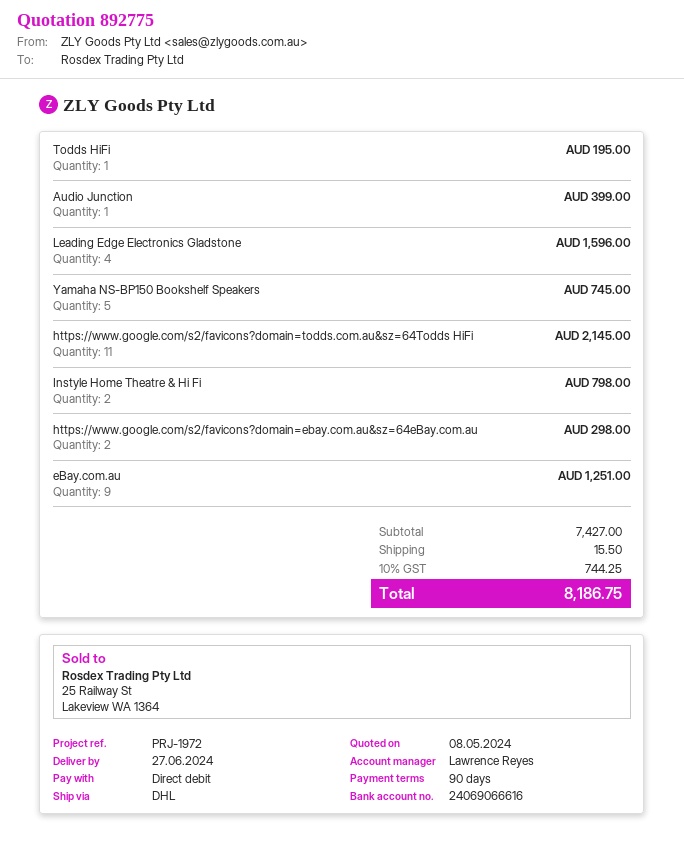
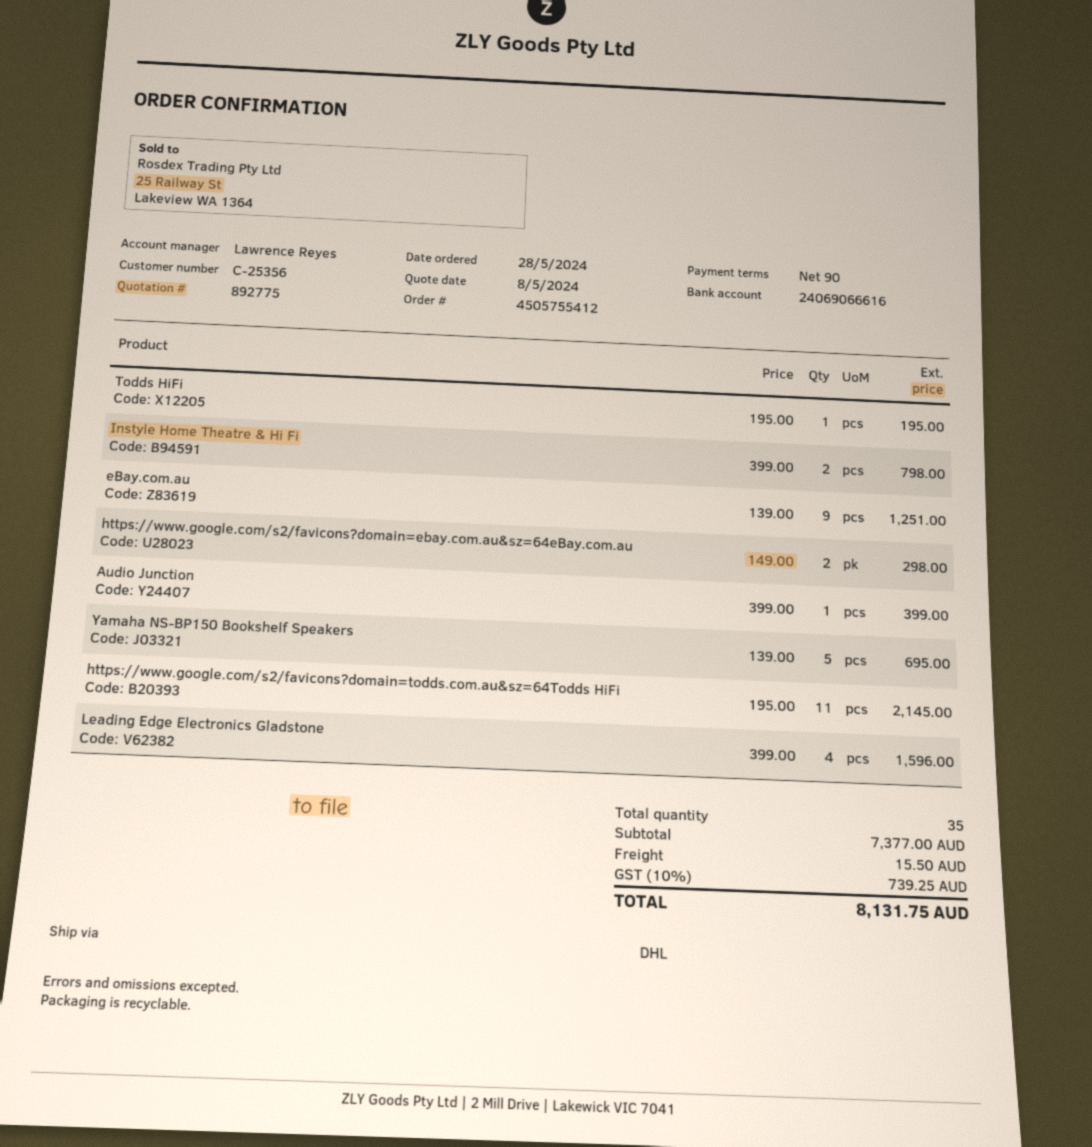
Yamaha NS-BP150 Bookshelf Speakers: 5 for 745.00 -> 5 for 695.00
subtotal: 7427.00 -> 7377.00
tax: 10% = 744.25 -> 10% = 739.25
total: 8186.75 -> 8131.75

